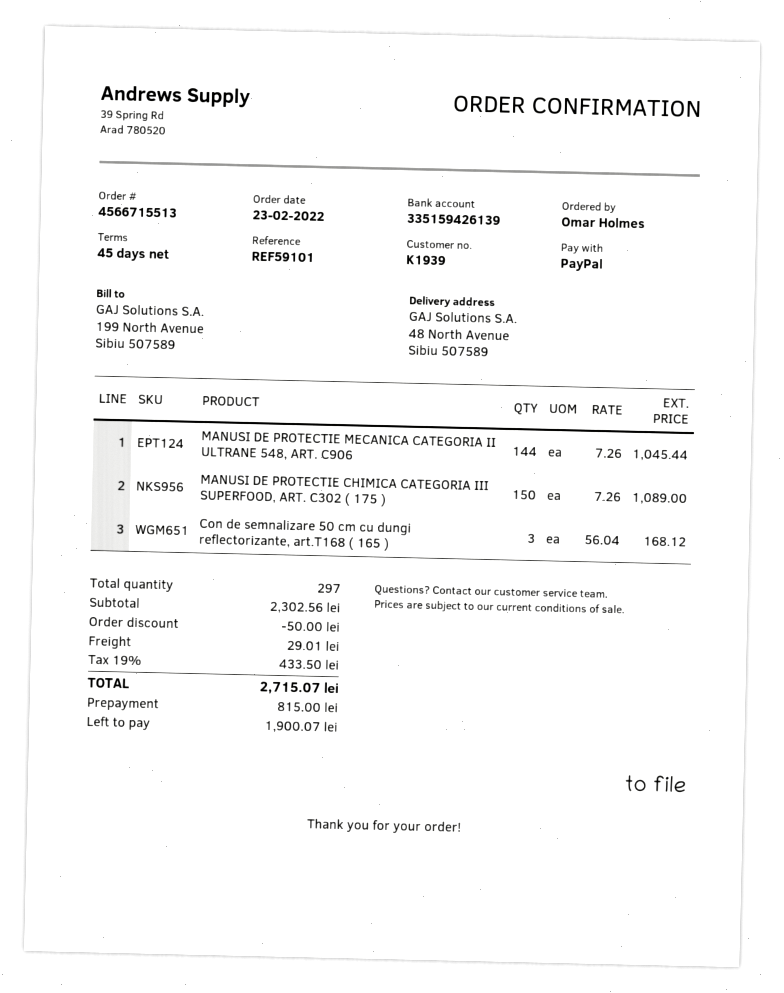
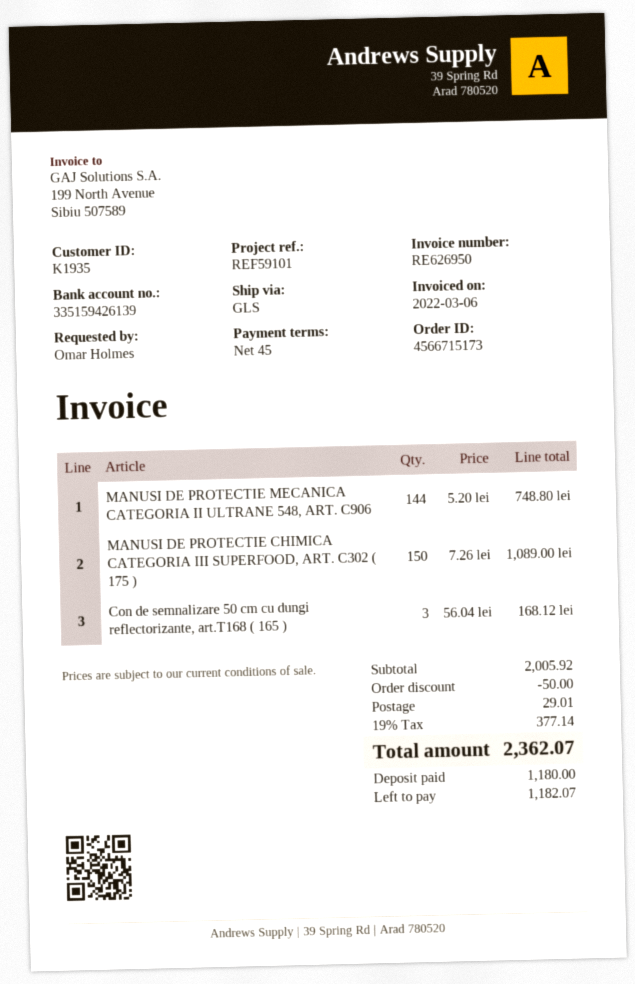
order number: 4566715513 -> 4566715173
customer number: K1939 -> K1935
MANUSI DE PROTECTIE MECANICA CATEGORIA II ULTRANE 548, ART. C906: 144 x 7.26 = 1045.44 -> 144 x 5.20 = 748.80
subtotal: 2302.56 -> 2005.92
tax: 19% = 433.50 -> 19% = 377.14
total: 2715.07 -> 2362.07
deposit: 815.00 -> 1180.00
balance: 1900.07 -> 1182.07

